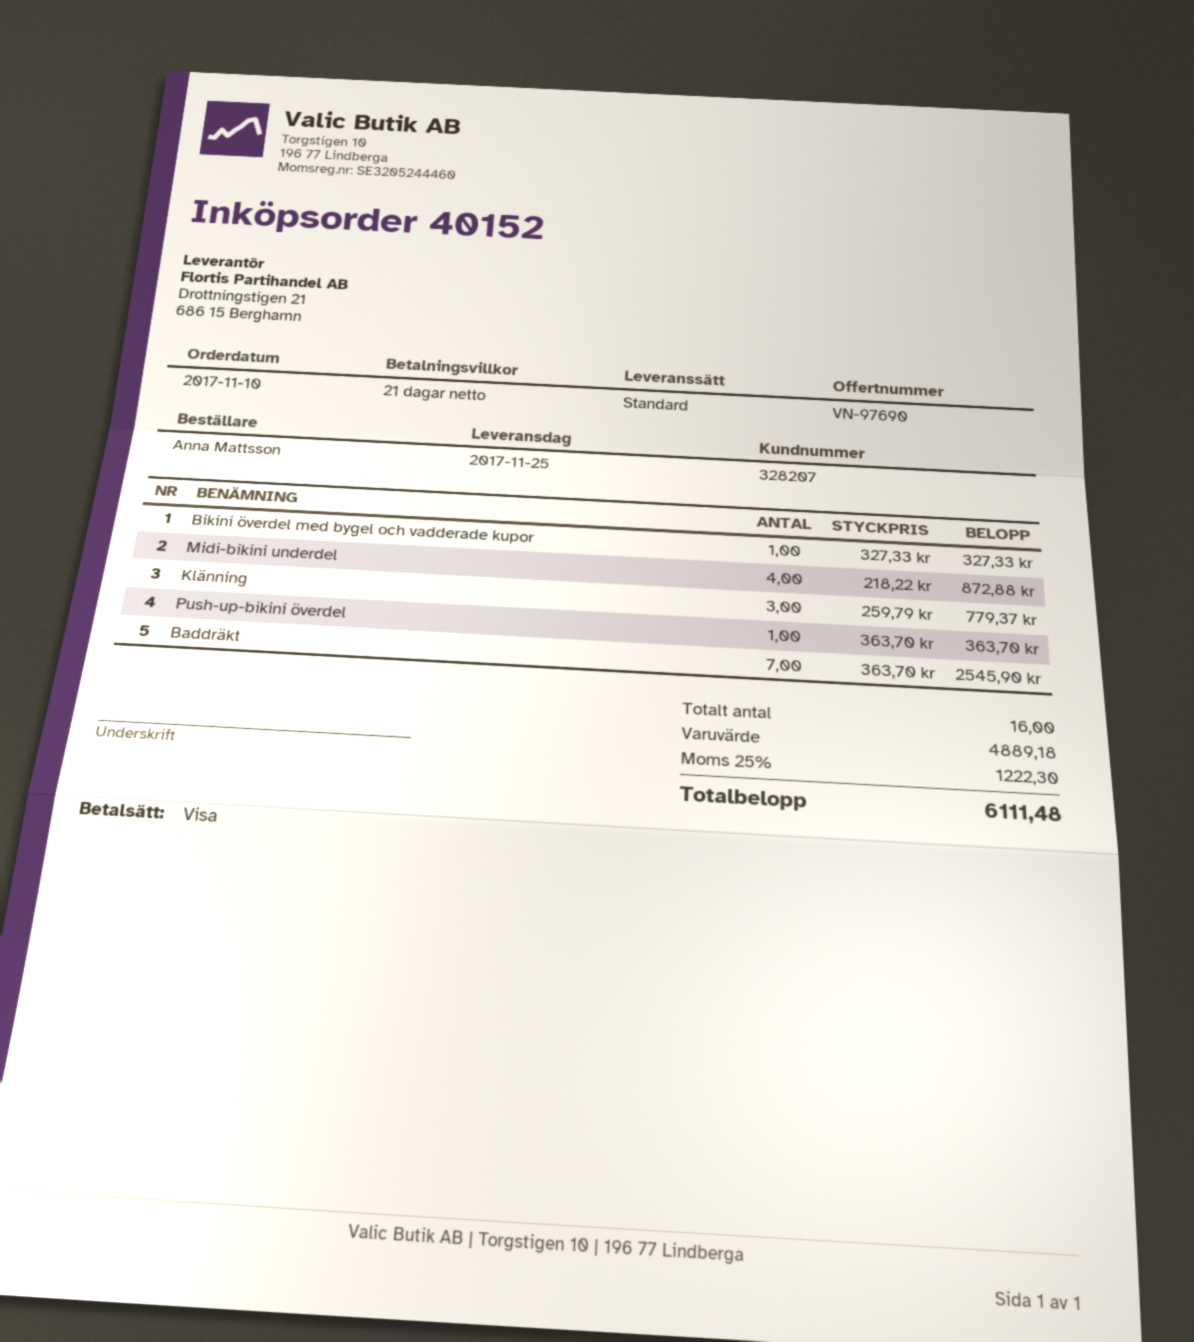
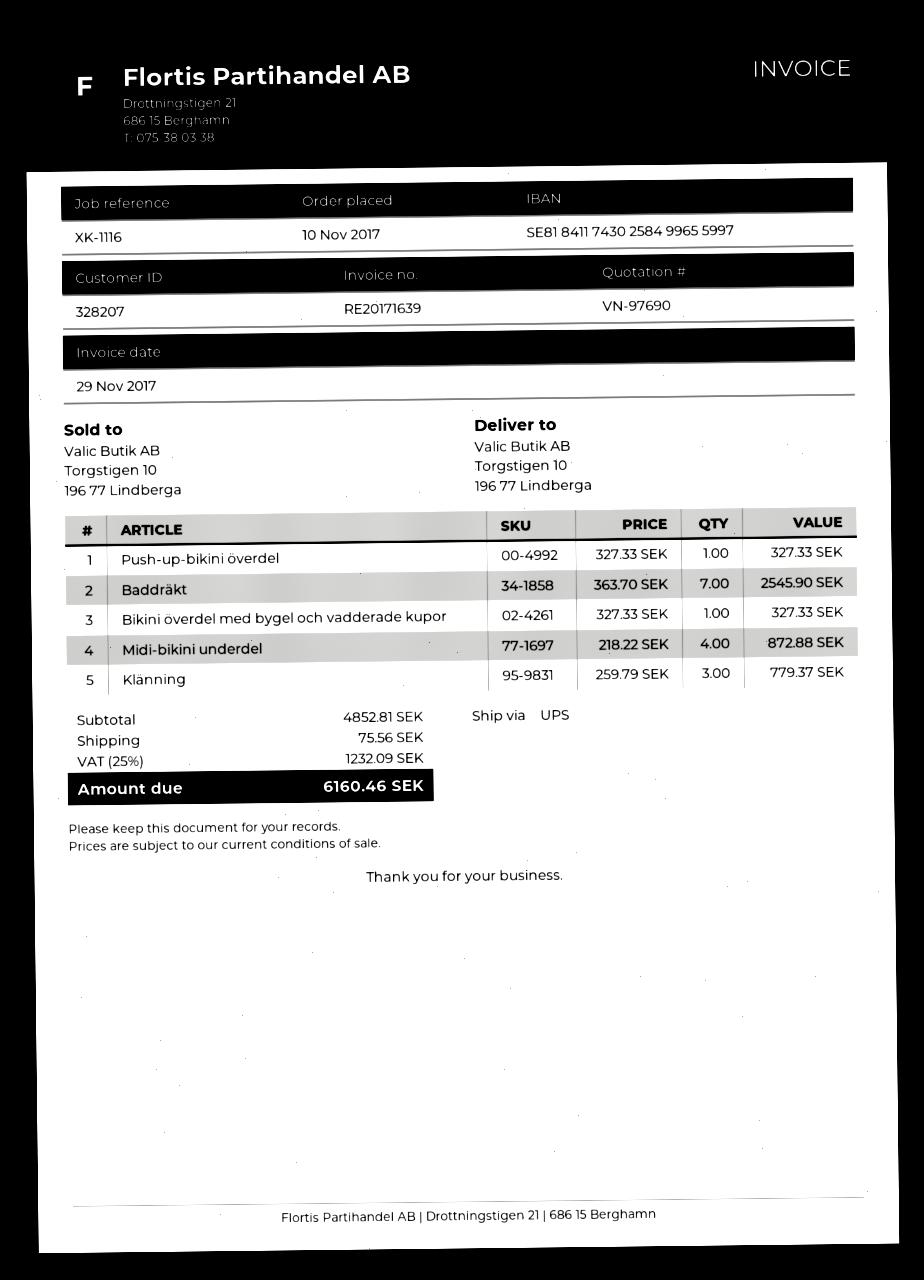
shipping method: standard -> UPS
Push-up-bikini överdel: 1 x 363.70 = 363.70 -> 1 x 327.33 = 327.33
subtotal: 4889.18 -> 4852.81
shipping: none -> 75.56
tax: 25% = 1222.30 -> 25% = 1232.09
total: 6111.48 -> 6160.46

